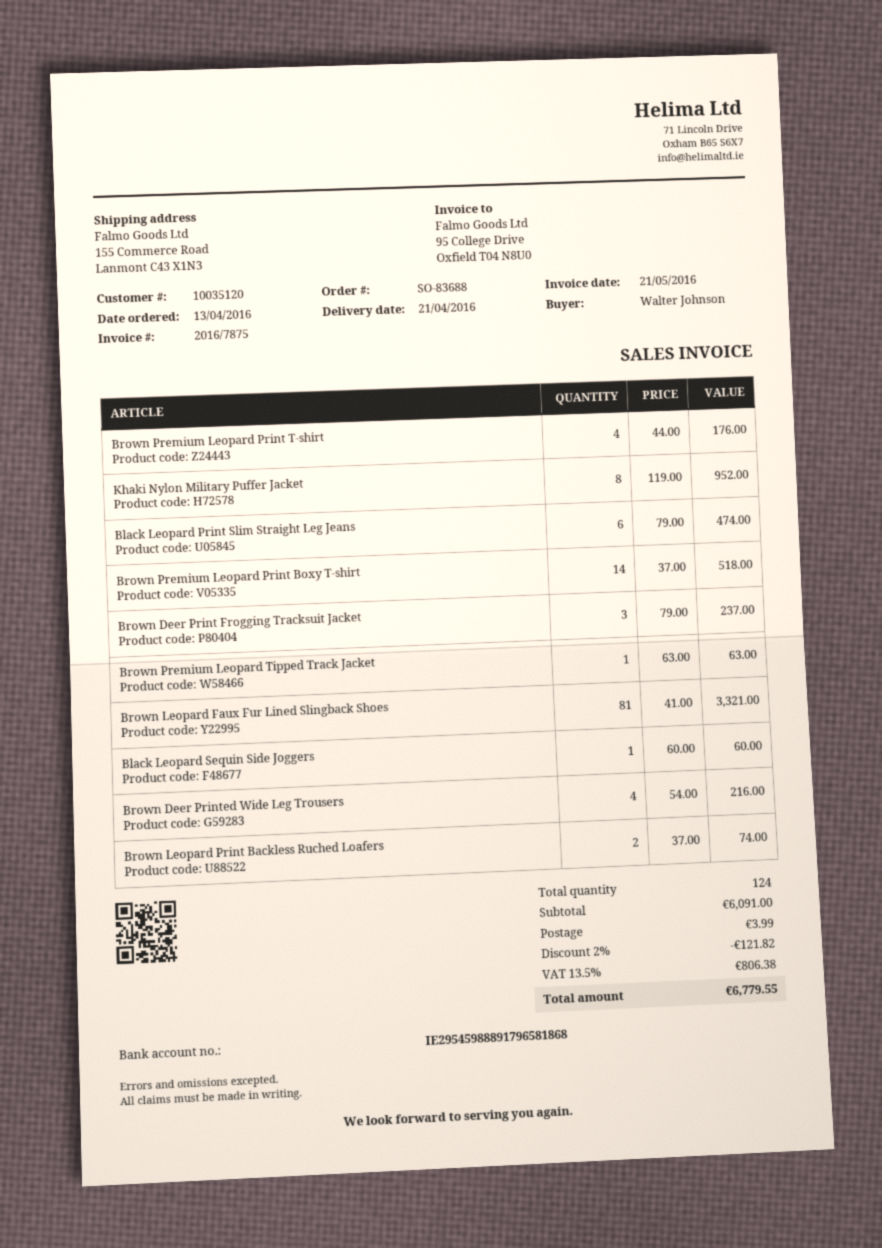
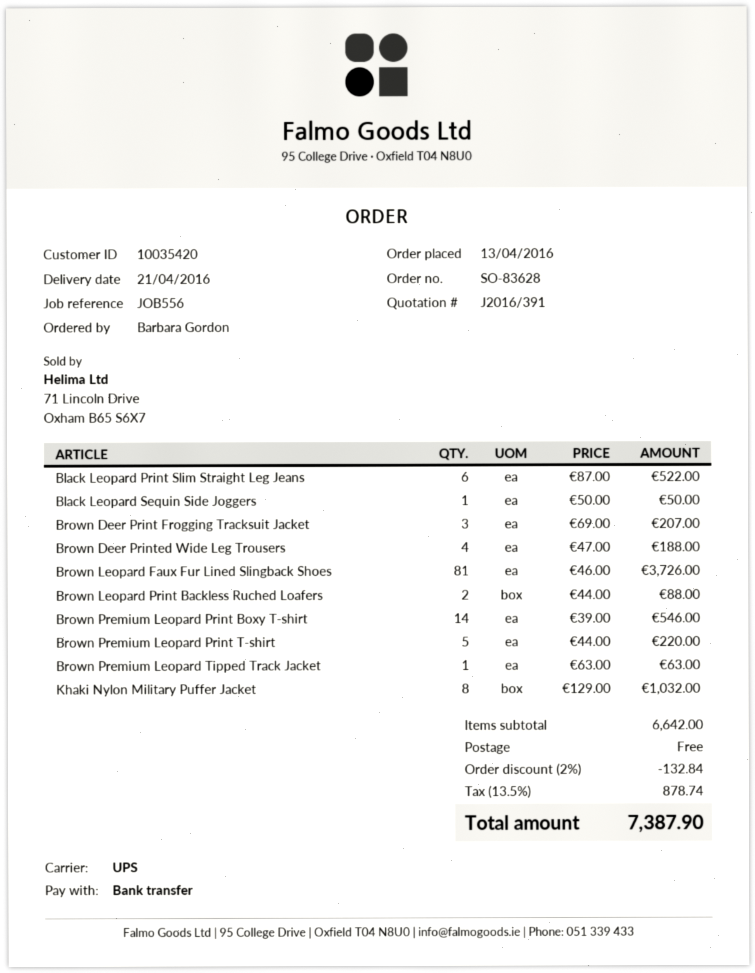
order number: SO-83688 -> SO-83628
customer number: 10035120 -> 10035420
ordered by: Walter Johnson -> Barbara Gordon
Brown Premium Leopard Print T-shirt: 4 x 44.00 = 176.00 -> 5 x 44.00 = 220.00
Khaki Nylon Military Puffer Jacket: 8 x 119.00 = 952.00 -> 8 x 129.00 = 1032.00
Black Leopard Print Slim Straight Leg Jeans: 6 x 79.00 = 474.00 -> 6 x 87.00 = 522.00
Brown Premium Leopard Print Boxy T-shirt: 14 x 37.00 = 518.00 -> 14 x 39.00 = 546.00
Brown Deer Print Frogging Tracksuit Jacket: 3 x 79.00 = 237.00 -> 3 x 69.00 = 207.00
Brown Leopard Faux Fur Lined Slingback Shoes: 81 x 41.00 = 3321.00 -> 81 x 46.00 = 3726.00
Black Leopard Sequin Side Joggers: 1 x 60.00 = 60.00 -> 1 x 50.00 = 50.00
Brown Deer Printed Wide Leg Trousers: 4 x 54.00 = 216.00 -> 4 x 47.00 = 188.00
Brown Leopard Print Backless Ruched Loafers: 2 x 37.00 = 74.00 -> 2 x 44.00 = 88.00
subtotal: 6091.00 -> 6642.00
discount: 2% = 121.82 -> 2% = 132.84
shipping: 3.99 -> 0.00
tax: 13.5% = 806.38 -> 13.5% = 878.74
total: 6779.55 -> 7387.90

